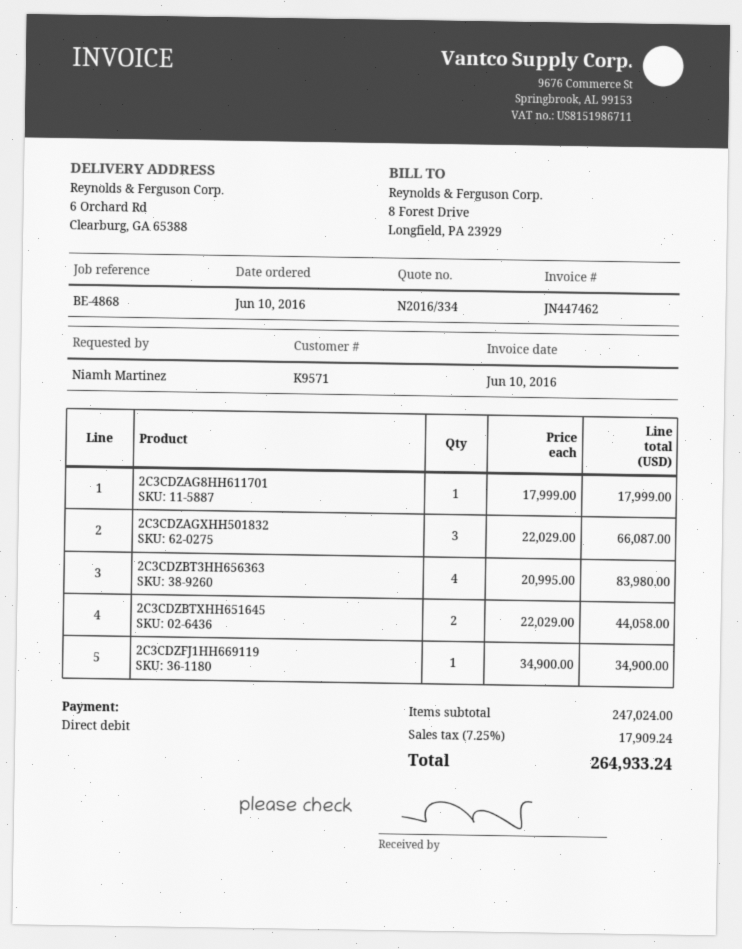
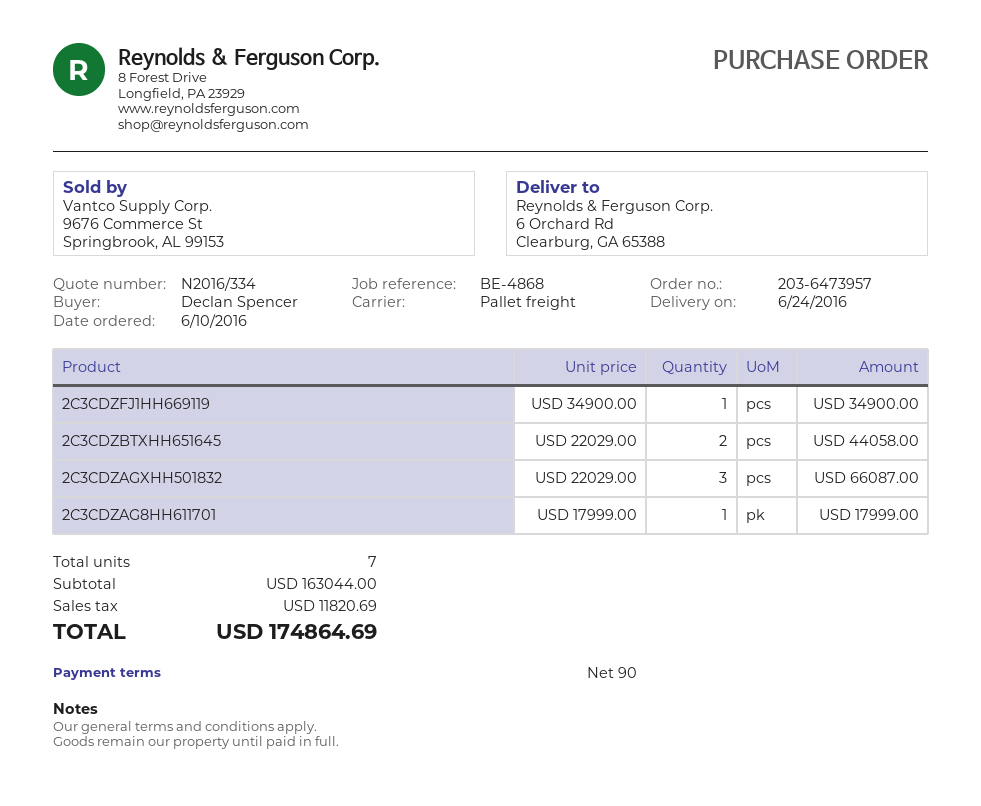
ordered by: Niamh Martinez -> Declan Spencer
2C3CDZBT3HH656363: 4 x 20995.00 = 83980.00 -> none
subtotal: 247024.00 -> 163044.00
tax: 17909.24 -> 11820.69
total: 264933.24 -> 174864.69

